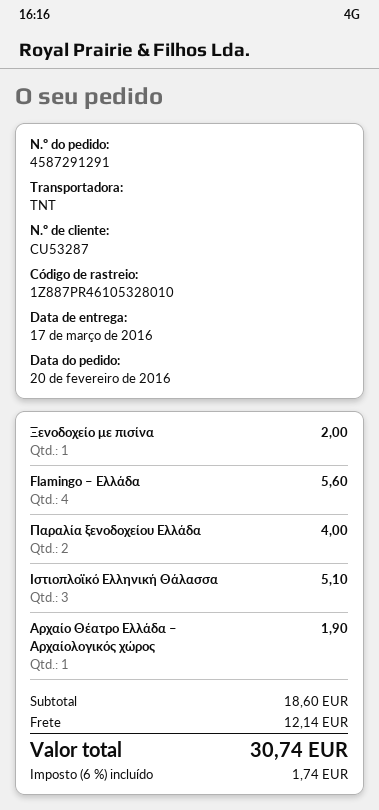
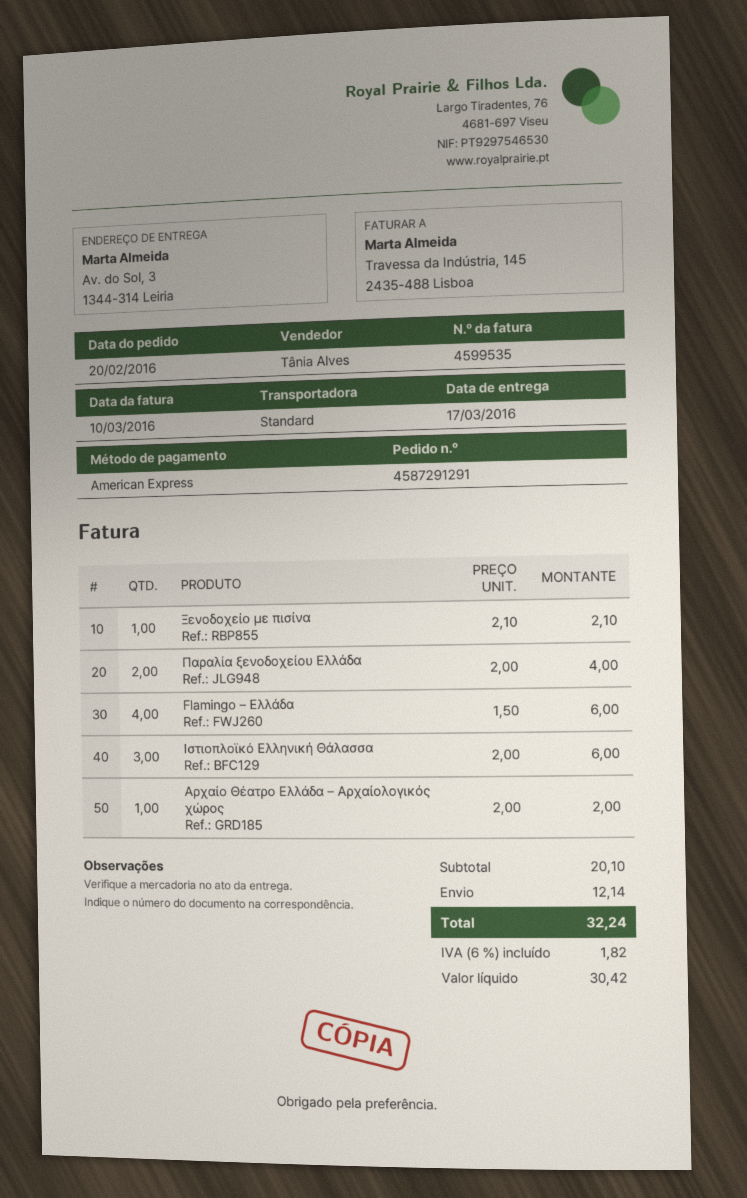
shipping method: TNT -> standard
Ξενοδοχείο με πισίνα: 1 for 2.00 -> 1 for 2.10
Flamingo – Ελλάδα: 4 for 5.60 -> 4 for 6.00
Ιστιοπλοϊκό Ελληνική Θάλασσα: 3 for 5.10 -> 3 for 6.00
Αρχαίο Θέατρο Ελλάδα – Αρχαίολογικός χώρος: 1 for 1.90 -> 1 for 2.00
subtotal: 18.60 -> 20.10
tax: 6% = 1.74 -> 6% = 1.82
total: 30.74 -> 32.24

